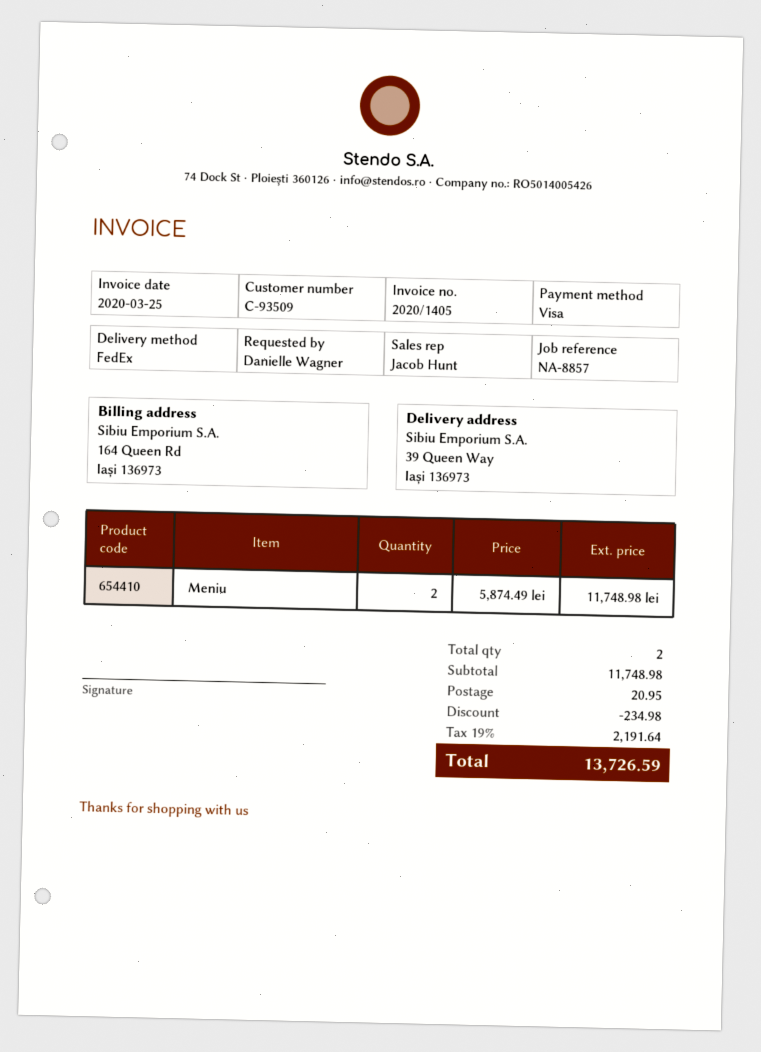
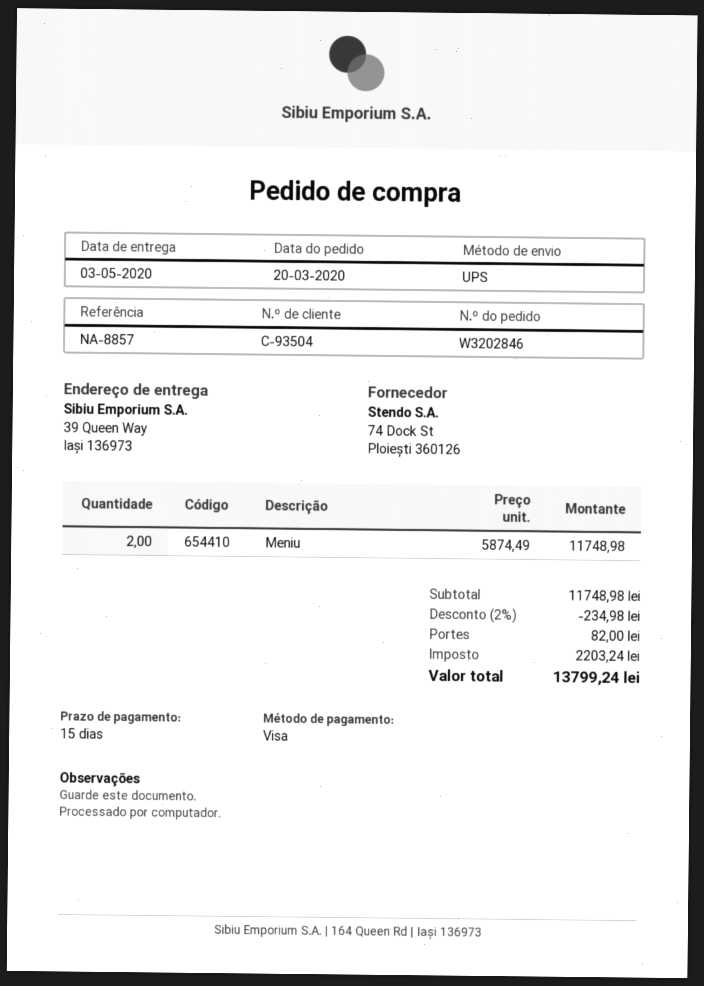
customer number: C-93509 -> C-93504
shipping method: FedEx -> UPS
shipping: 20.95 -> 82.00
tax: 2191.64 -> 2203.24
total: 13726.59 -> 13799.24

